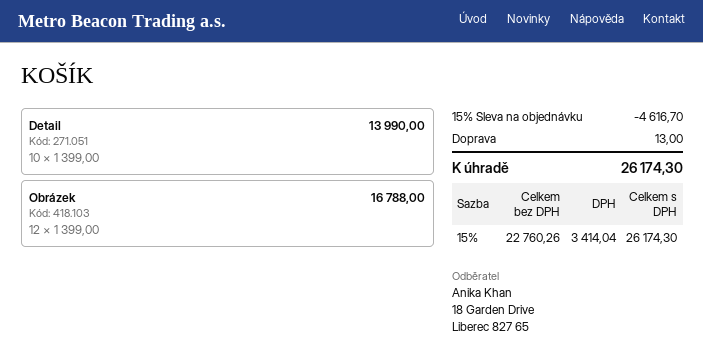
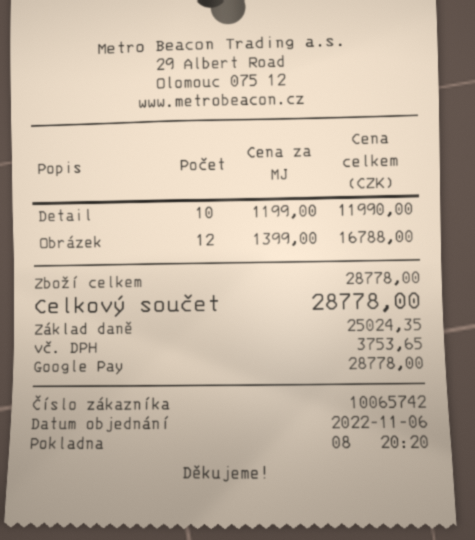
Detail: 10 x 1399.00 = 13990.00 -> 10 x 1199.00 = 11990.00
discount: 15% = 4616.70 -> none
shipping: 13.00 -> none
net: 22760.26 -> 25024.35
tax: 3414.04 -> 3753.65
total: 26174.30 -> 28778.00

